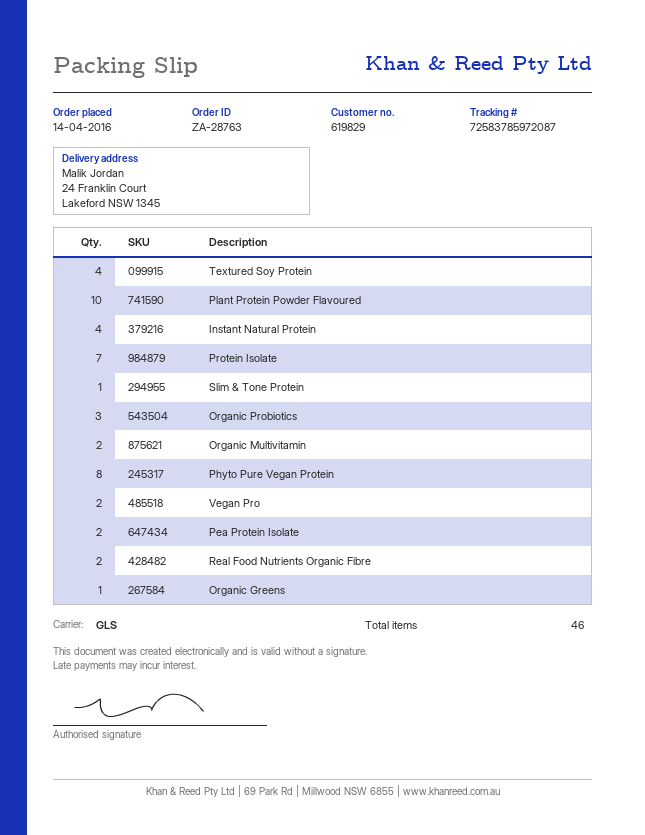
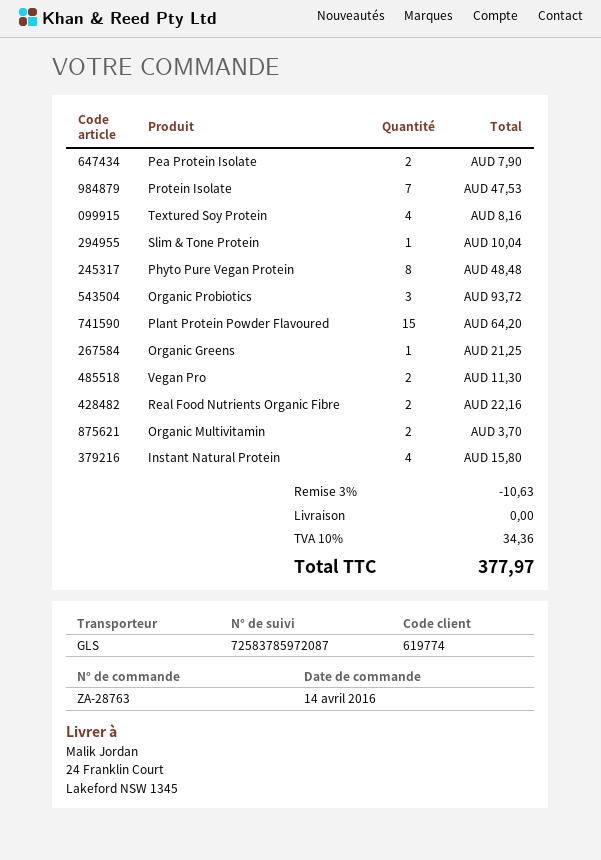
customer number: 619829 -> 619774
Plant Protein Powder Flavoured: 10 -> 15

